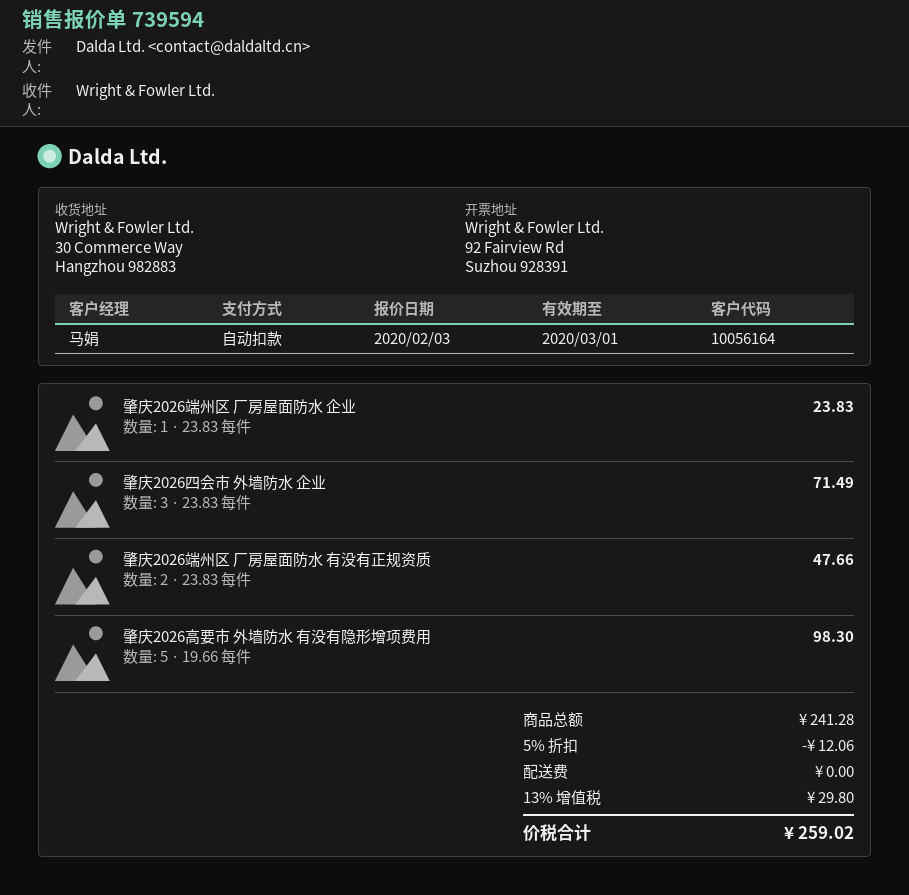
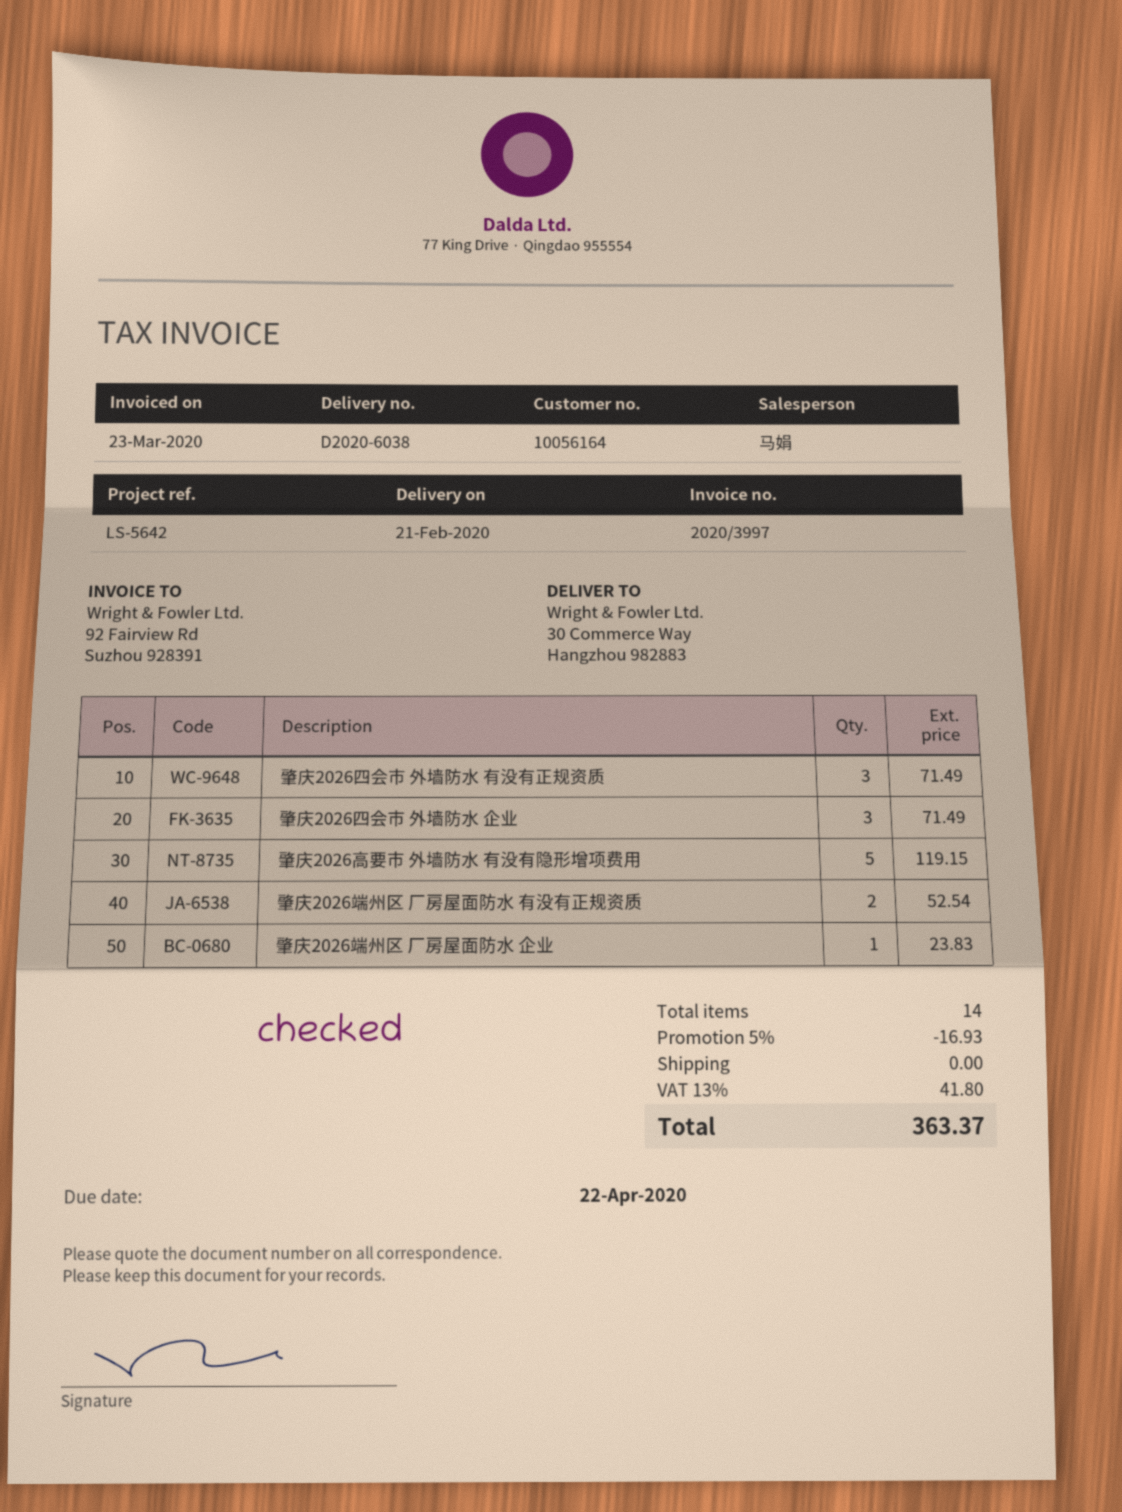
肇庆2026端州区 厂房屋面防水 有没有正规资质: 2 for 47.66 -> 2 for 52.54
肇庆2026高要市 外墙防水 有没有隐形增项费用: 5 for 98.30 -> 5 for 119.15
肇庆2026四会市 外墙防水 有没有正规资质: none -> 3 for 71.49
discount: 5% = 12.06 -> 5% = 16.93
tax: 13% = 29.80 -> 13% = 41.80
total: 259.02 -> 363.37

